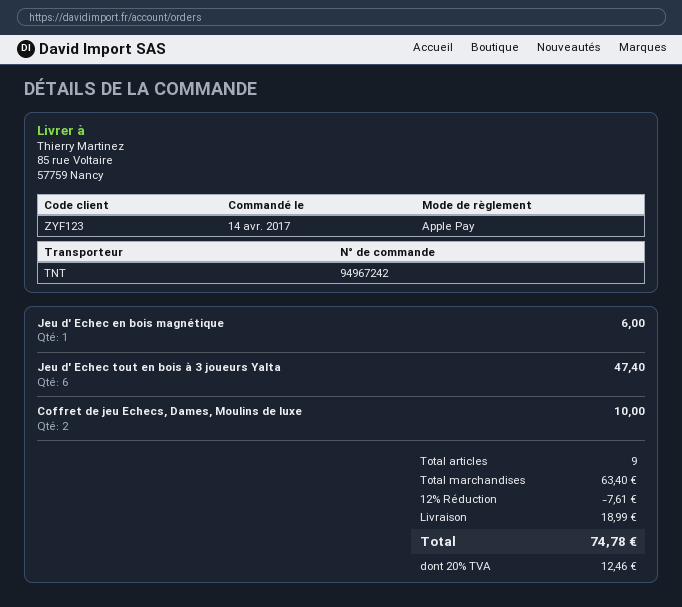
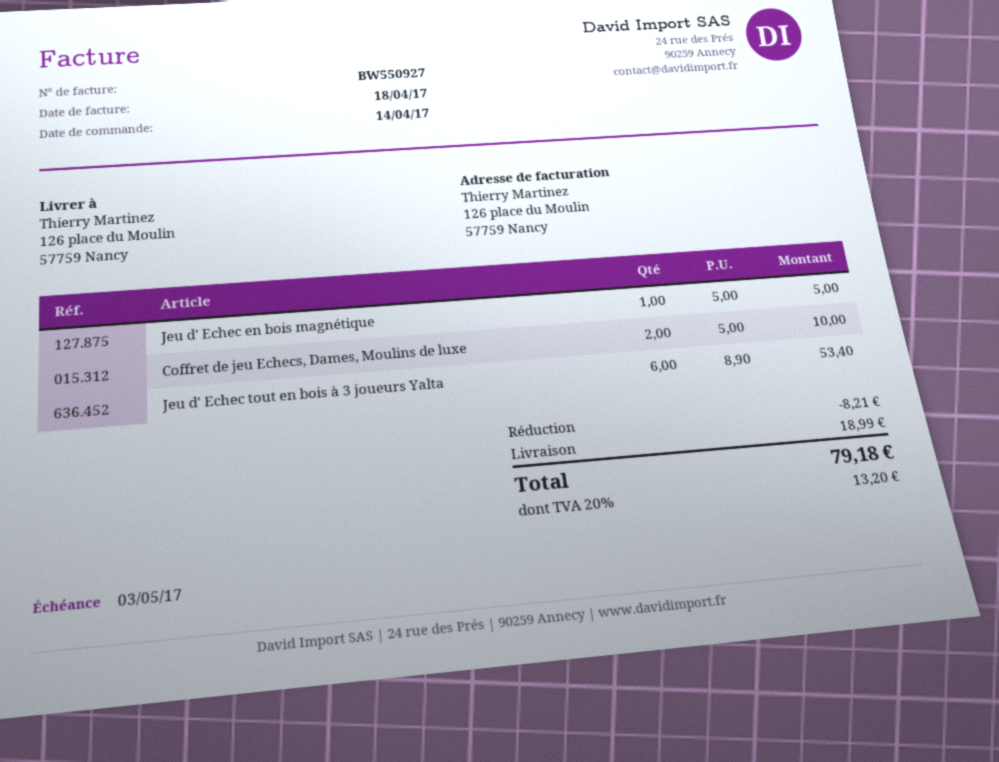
ship to: 85 rue Voltaire, 57759 Nancy -> 126 place du Moulin, 57759 Nancy
Jeu d' Echec en bois magnétique: 1 for 6.00 -> 1 for 5.00
Jeu d' Echec tout en bois à 3 joueurs Yalta: 6 for 47.40 -> 6 for 53.40
discount: 7.61 -> 8.21
tax: 20% = 12.46 -> 20% = 13.20
total: 74.78 -> 79.18

